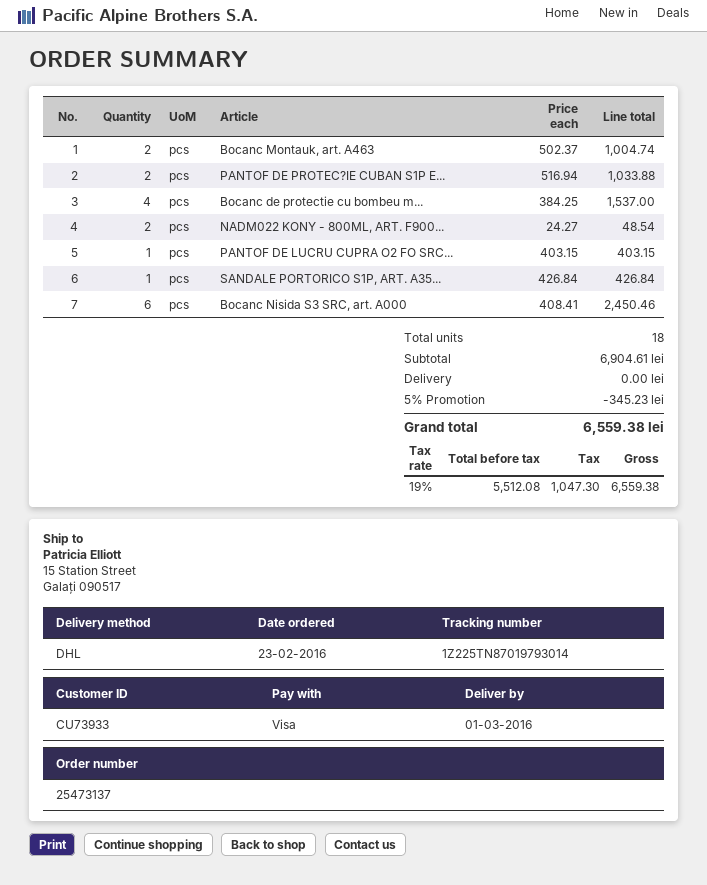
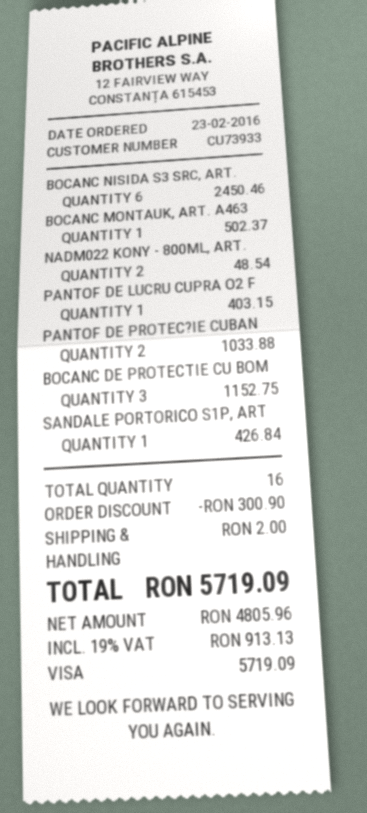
Bocanc Montauk, art. A463: 2 for 1004.74 -> 1 for 502.37
Bocanc de protectie cu bombeu m...: 4 for 1537.00 -> 3 for 1152.75
total quantity: 18 -> 16
discount: 345.23 -> 300.90
shipping: 0.00 -> 2.00
net: 5512.08 -> 4805.96
tax: 19% = 1047.30 -> 19% = 913.13
total: 6559.38 -> 5719.09

